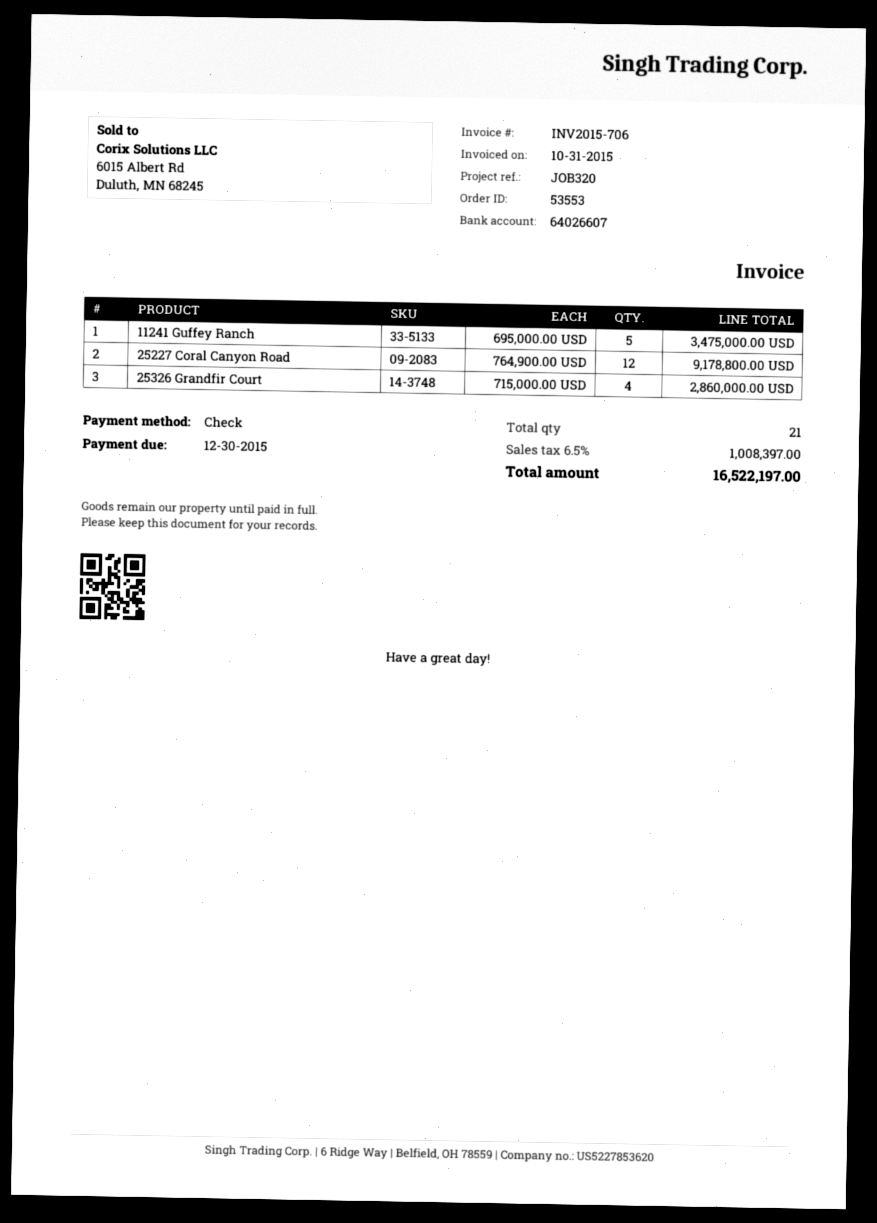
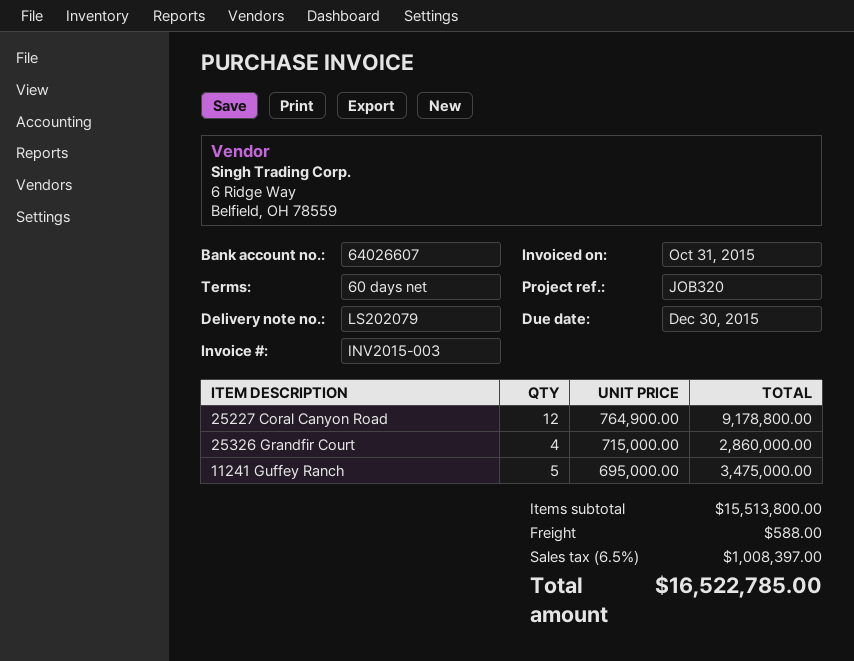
invoice number: INV2015-706 -> INV2015-003
shipping: none -> 588.00
total: 16522197.00 -> 16522785.00

